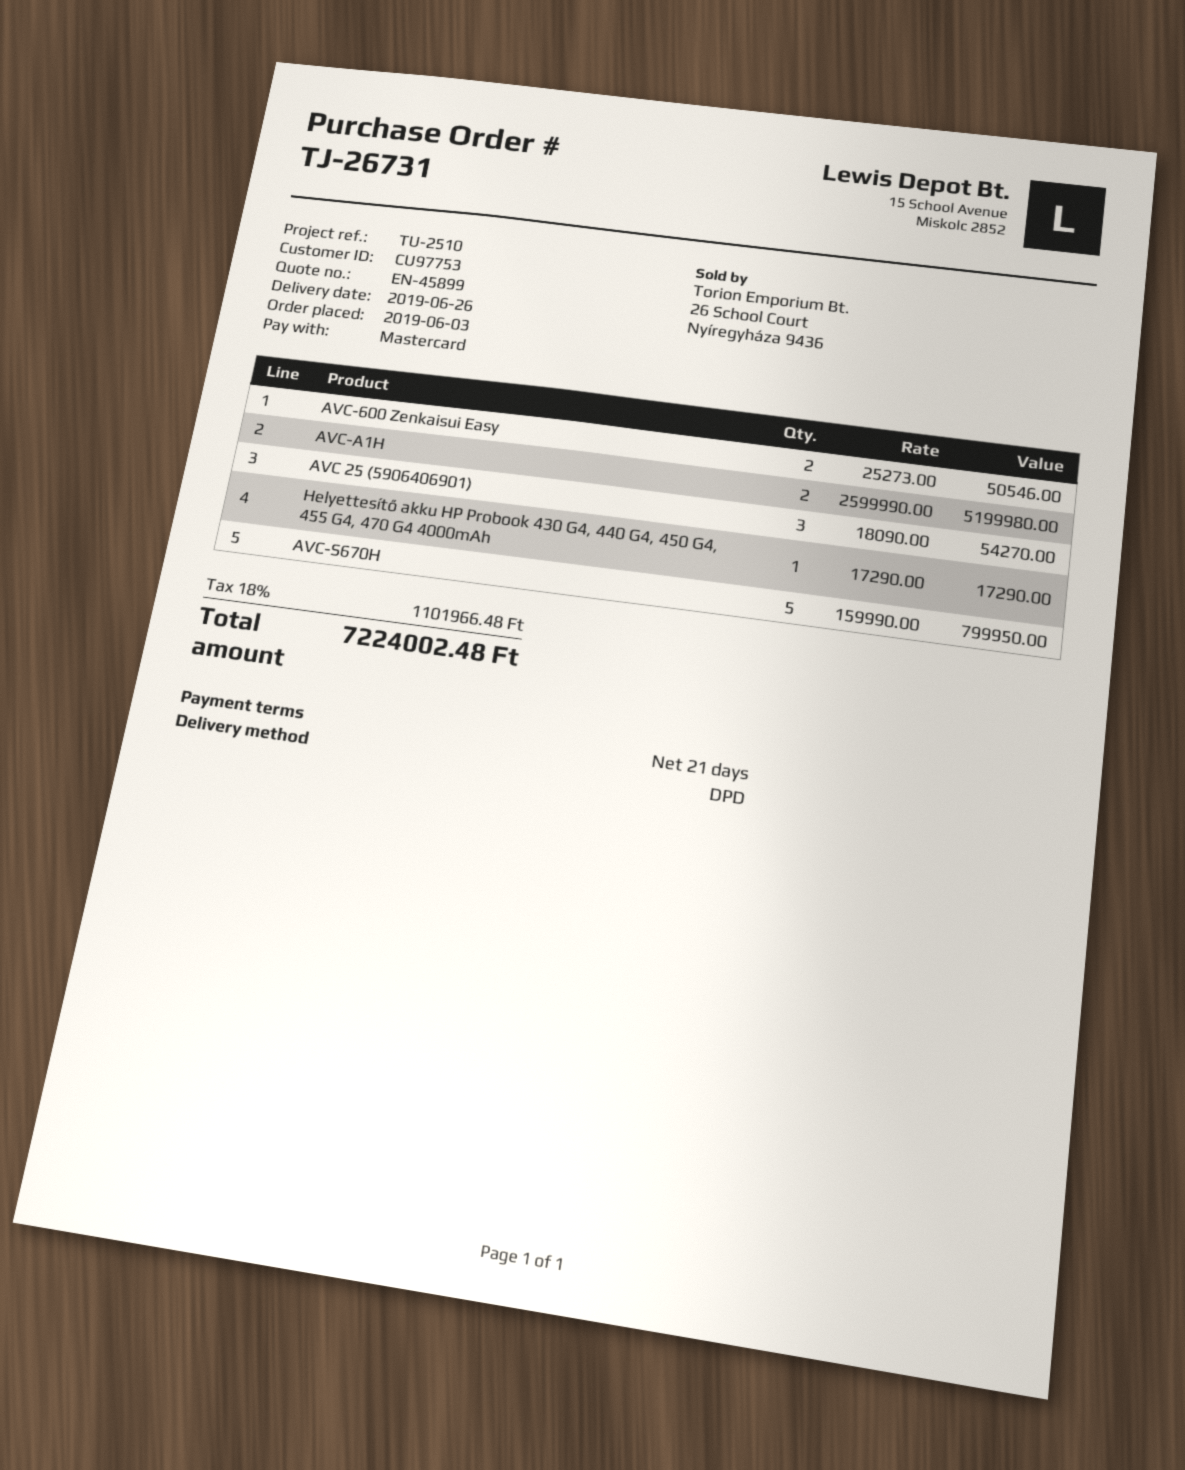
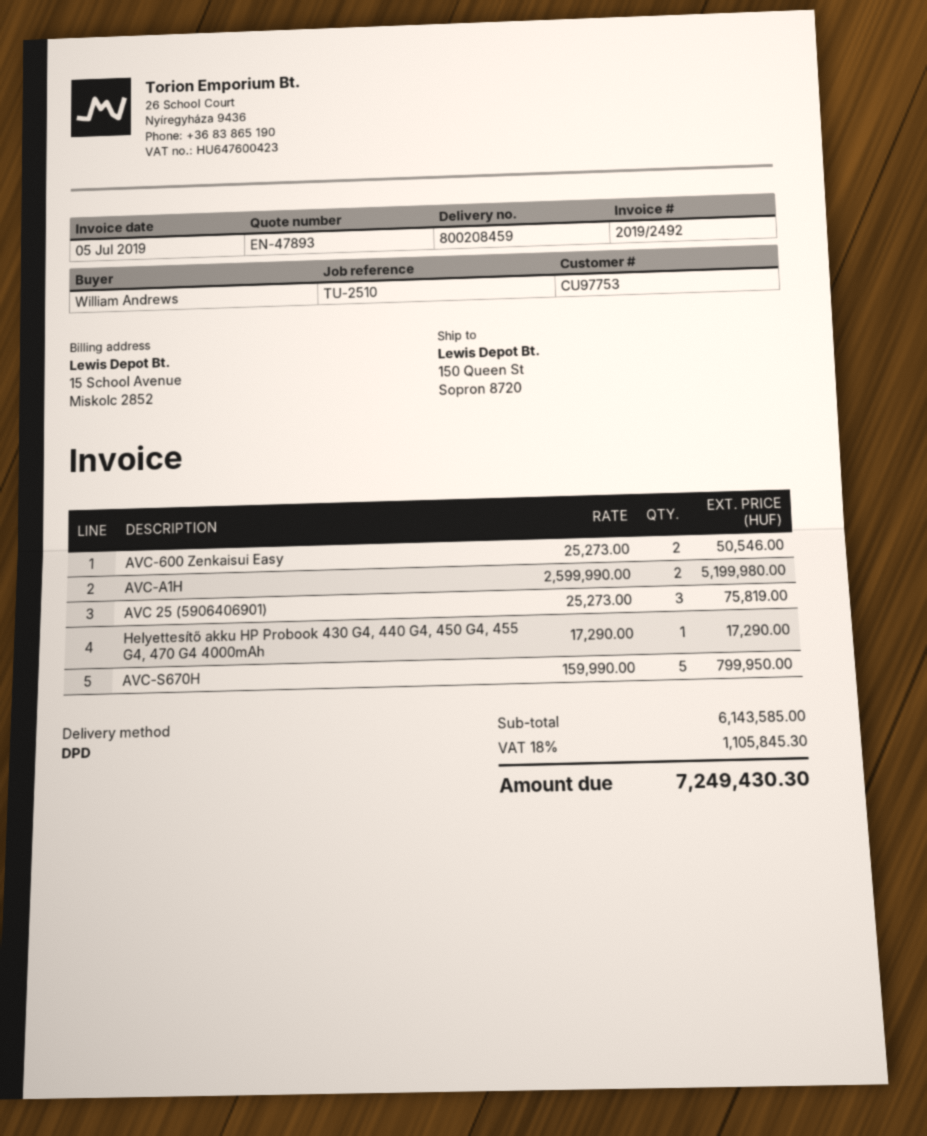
quote number: EN-45899 -> EN-47893
AVC 25 (5906406901): 3 x 18090.00 = 54270.00 -> 3 x 25273.00 = 75819.00
tax: 18% = 1101966.48 -> 18% = 1105845.30
total: 7224002.48 -> 7249430.30

